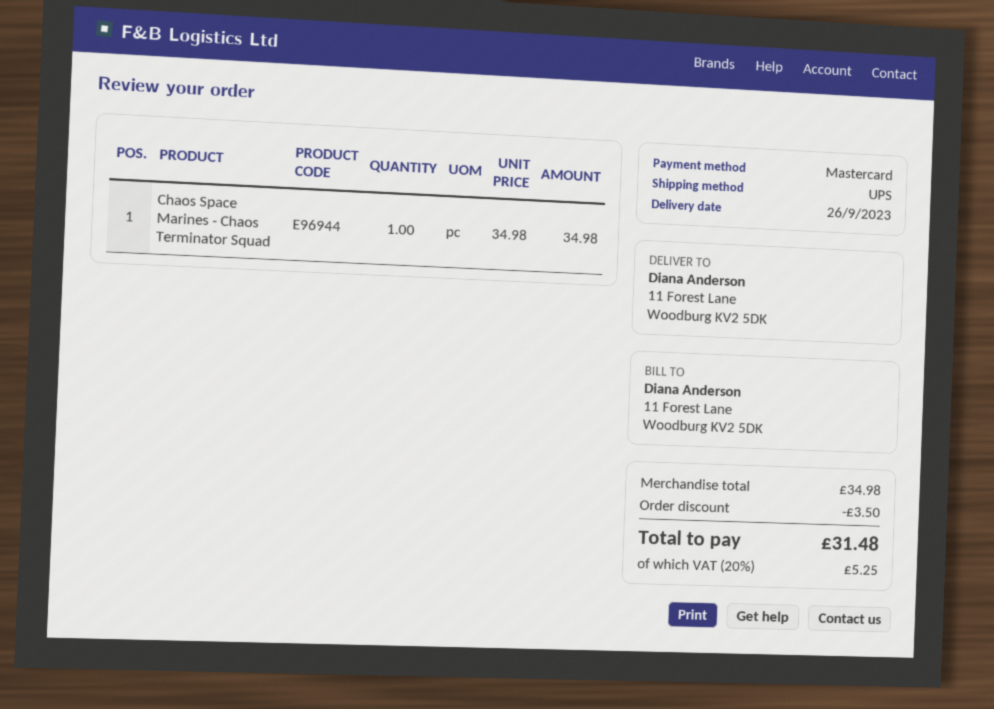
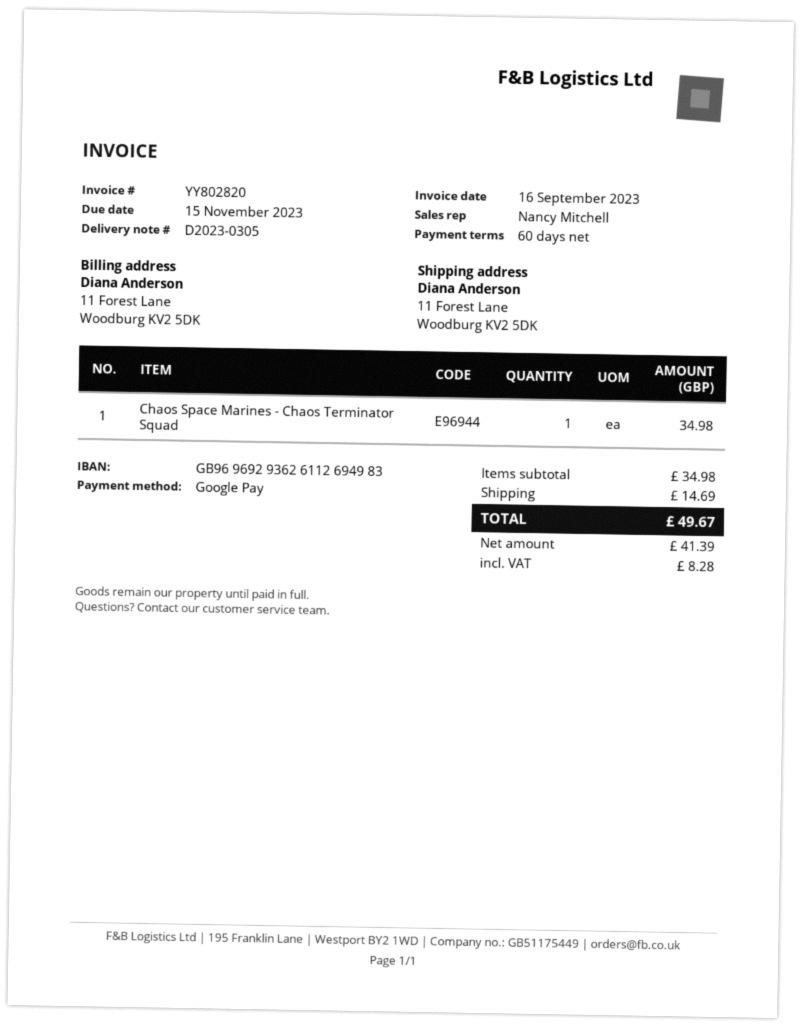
payment method: Mastercard -> Google Pay
discount: 3.50 -> none
shipping: none -> 14.69
tax: 5.25 -> 8.28
total: 31.48 -> 49.67

